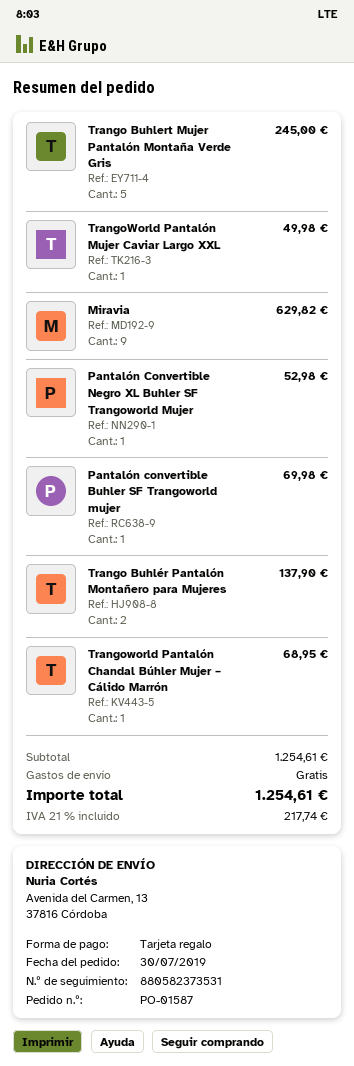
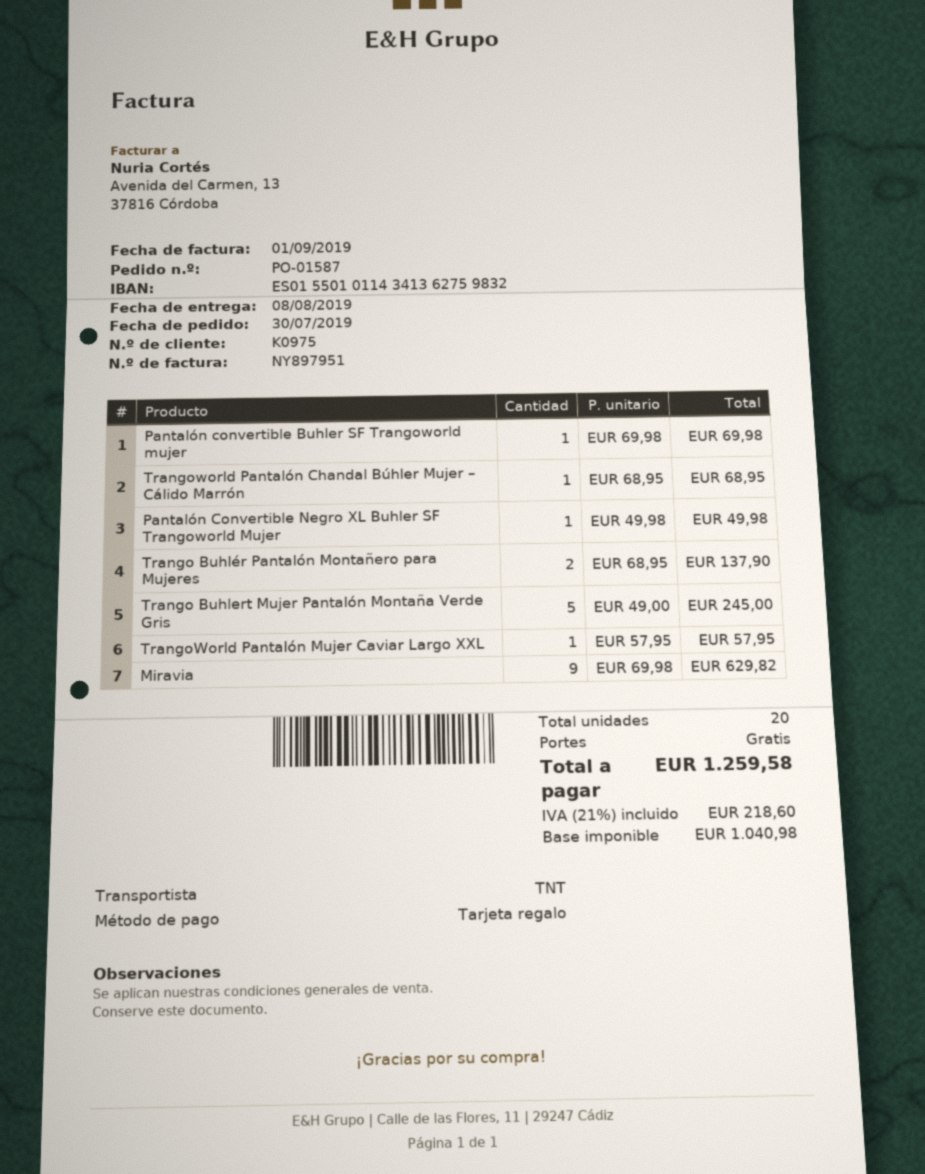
TrangoWorld Pantalón Mujer Caviar Largo XXL: 1 for 49.98 -> 1 for 57.95
Pantalón Convertible Negro XL Buhler SF Trangoworld Mujer: 1 for 52.98 -> 1 for 49.98
tax: 21% = 217.74 -> 21% = 218.60
total: 1254.61 -> 1259.58

